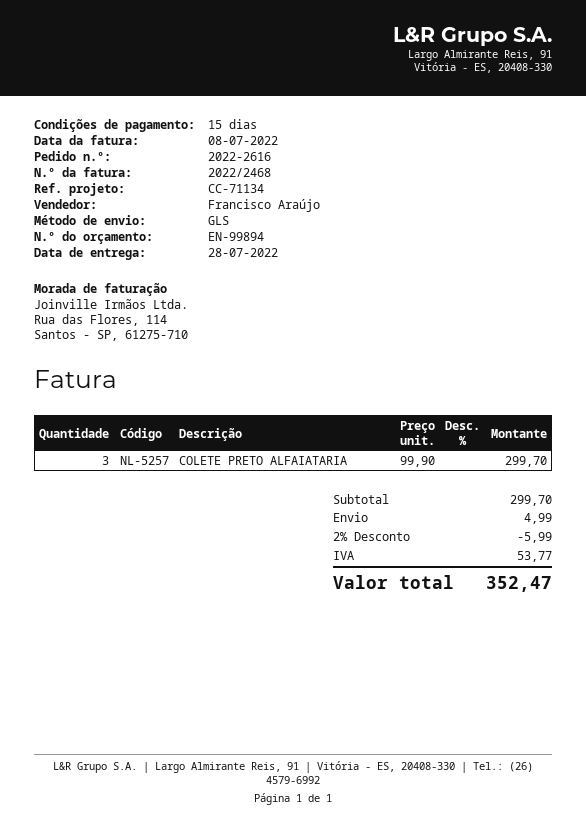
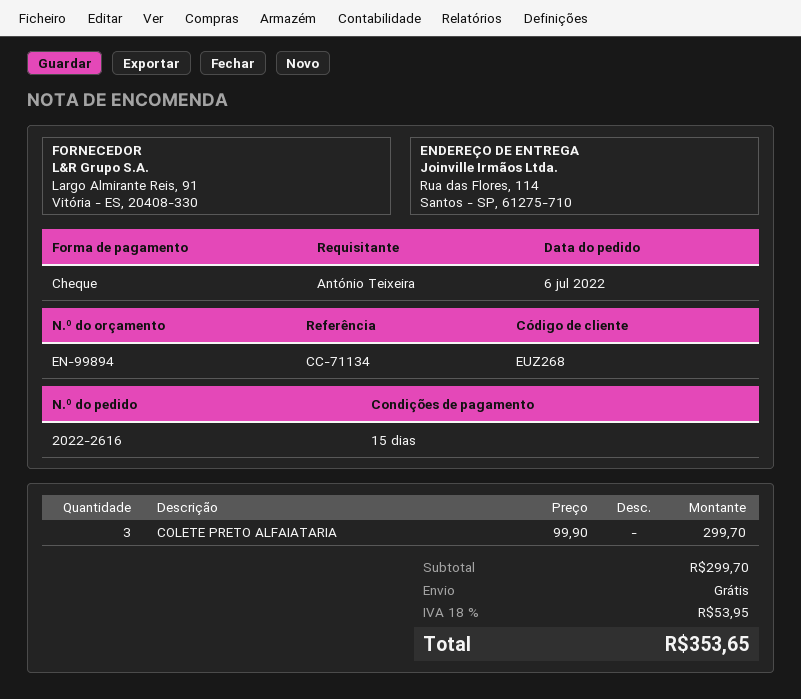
discount: 2% = 5.99 -> none
shipping: 4.99 -> 0.00
tax: 53.77 -> 53.95
total: 352.47 -> 353.65

